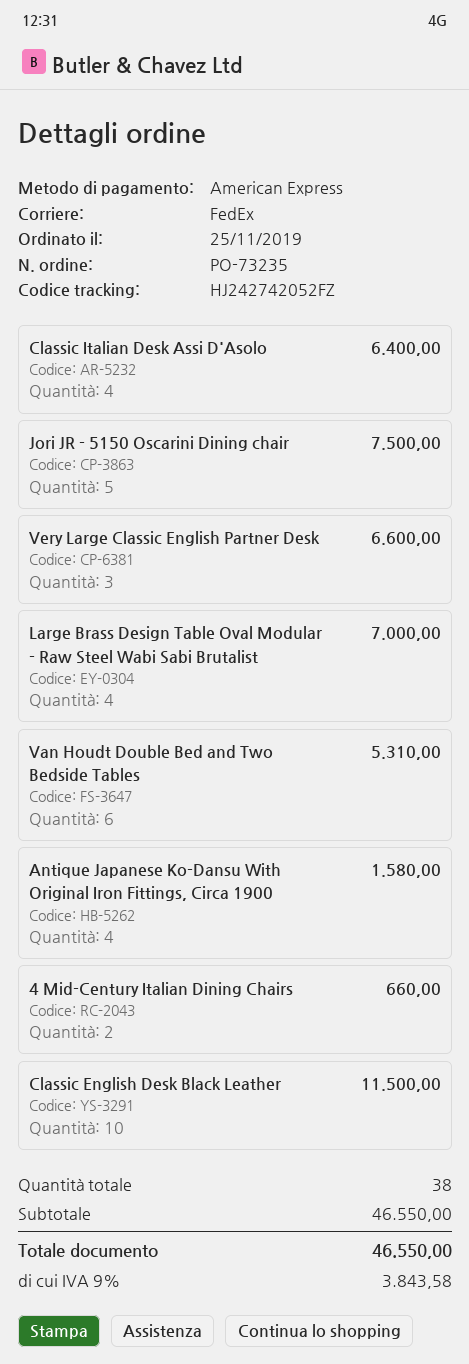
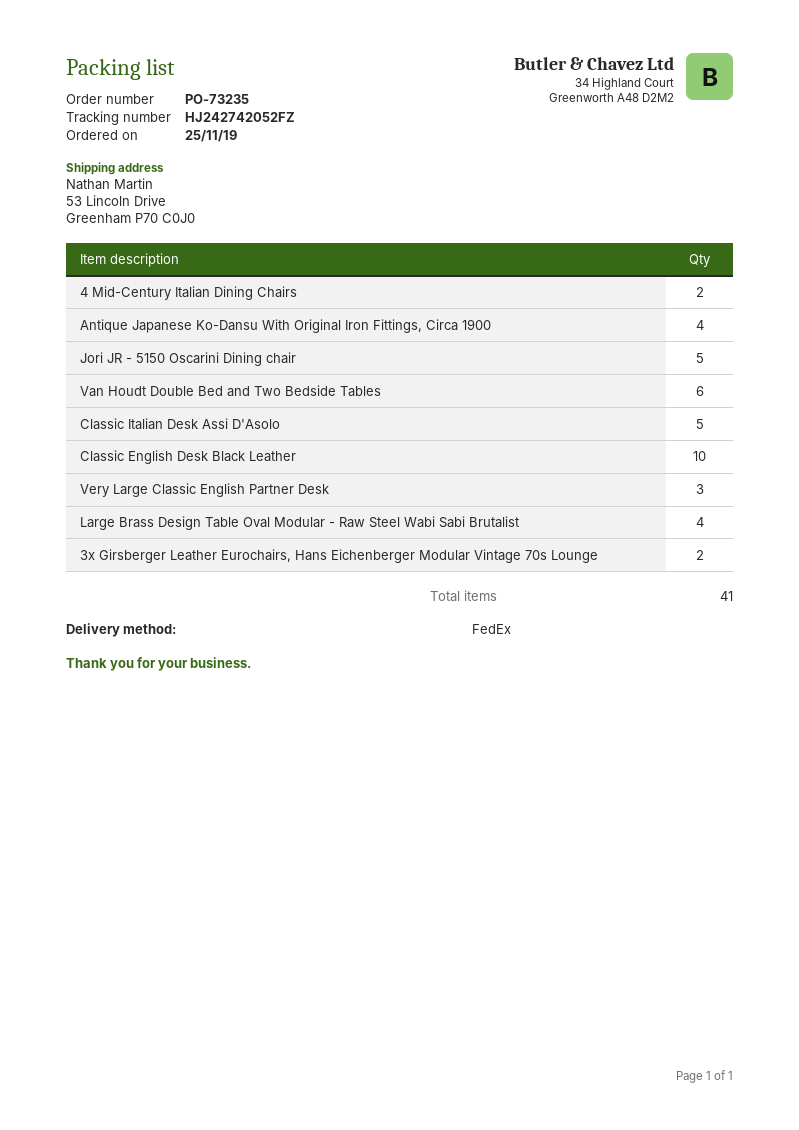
Classic Italian Desk Assi D'Asolo: 4 -> 5
3x Girsberger Leather Eurochairs, Hans Eichenberger Modular Vintage 70s Lounge: none -> 2
total quantity: 38 -> 41

